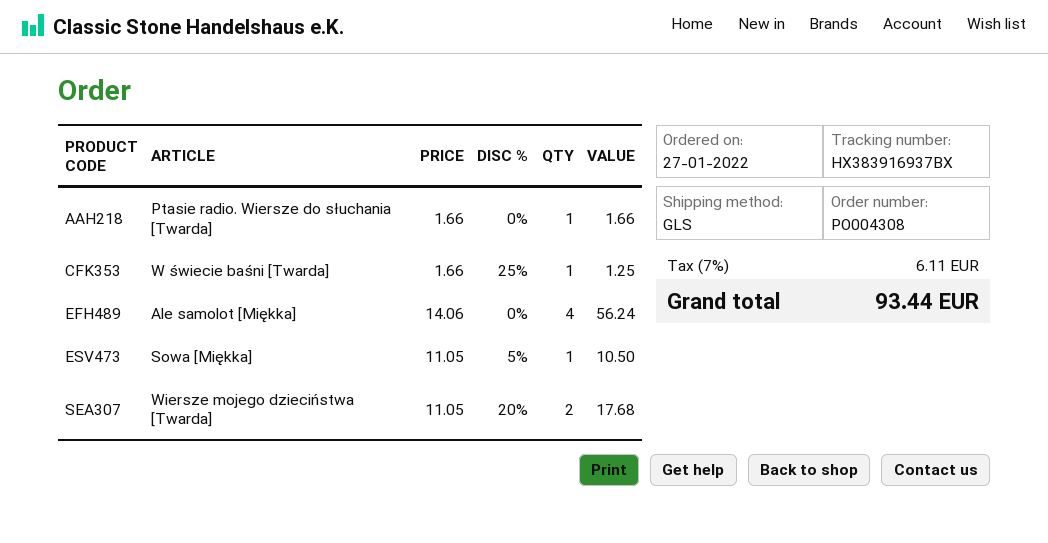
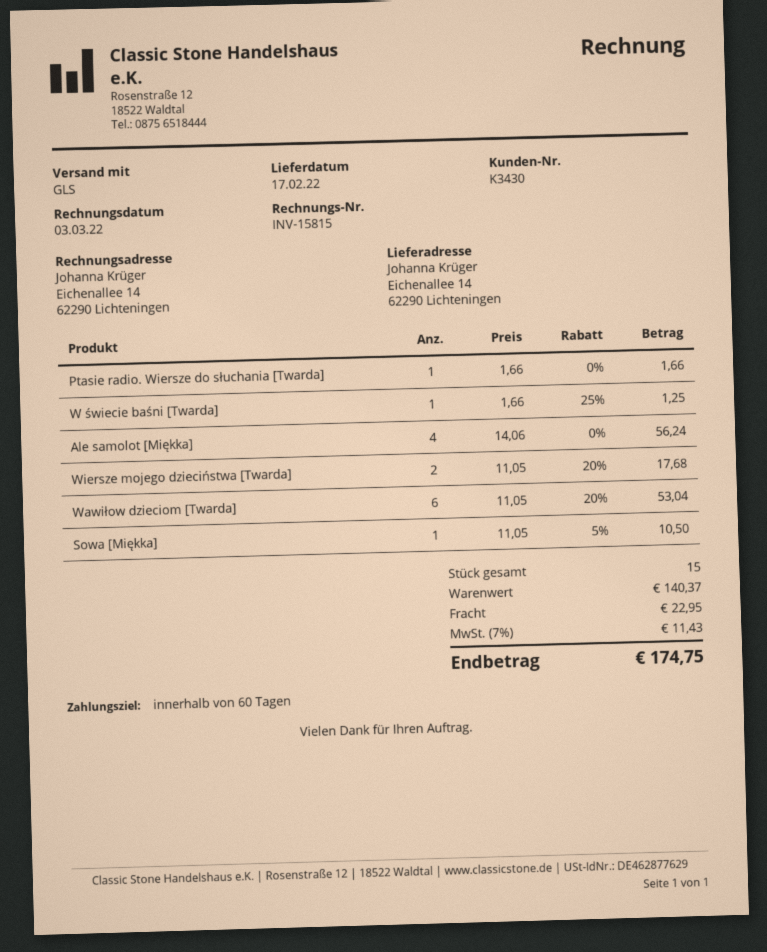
Wawiłow dzieciom [Twarda]: none -> 6 x 11.05 - 20% = 53.04
shipping: none -> 22.95
tax: 7% = 6.11 -> 7% = 11.43
total: 93.44 -> 174.75

